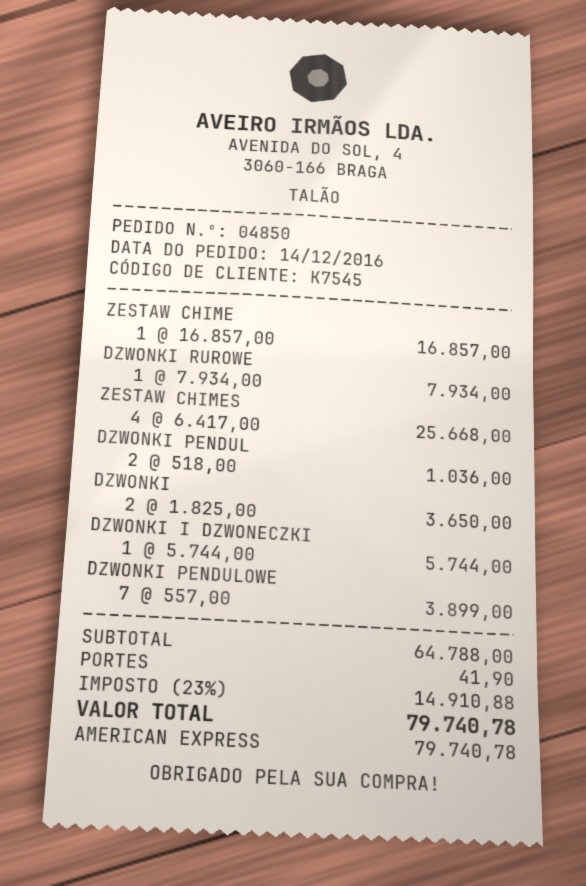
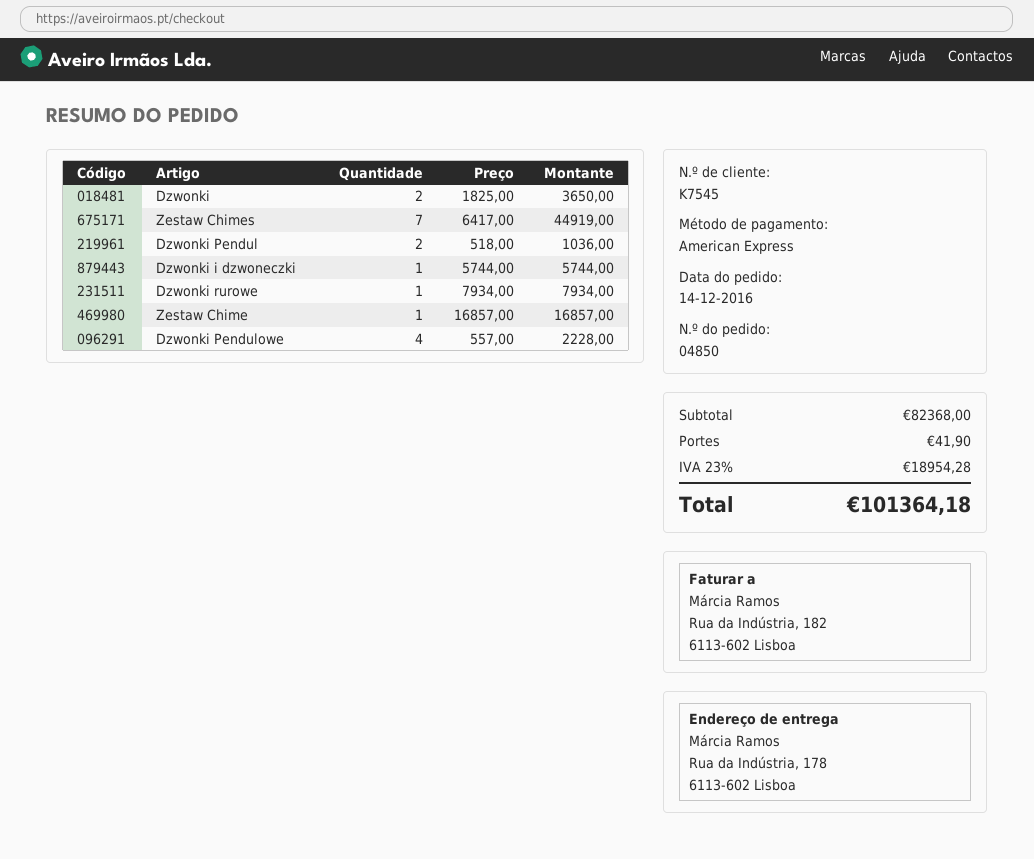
ZESTAW CHIMES: 4 x 6417.00 = 25668.00 -> 7 x 6417.00 = 44919.00
DZWONKI PENDULOWE: 7 x 557.00 = 3899.00 -> 4 x 557.00 = 2228.00
subtotal: 64788.00 -> 82368.00
tax: 23% = 14910.88 -> 23% = 18954.28
total: 79740.78 -> 101364.18

